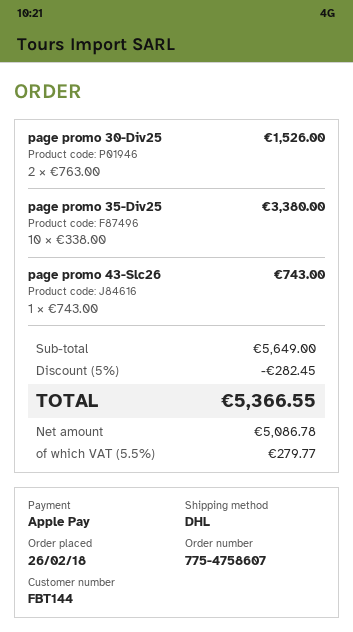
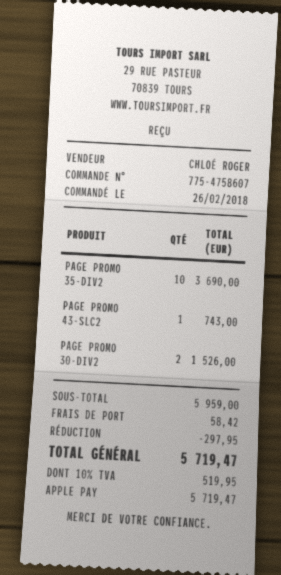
page promo 35-Div25: 10 for 3380.00 -> 10 for 3690.00
subtotal: 5649.00 -> 5959.00
discount: 282.45 -> 297.95
shipping: none -> 58.42
tax: 5.5% = 279.77 -> 10% = 519.95
total: 5366.55 -> 5719.47

